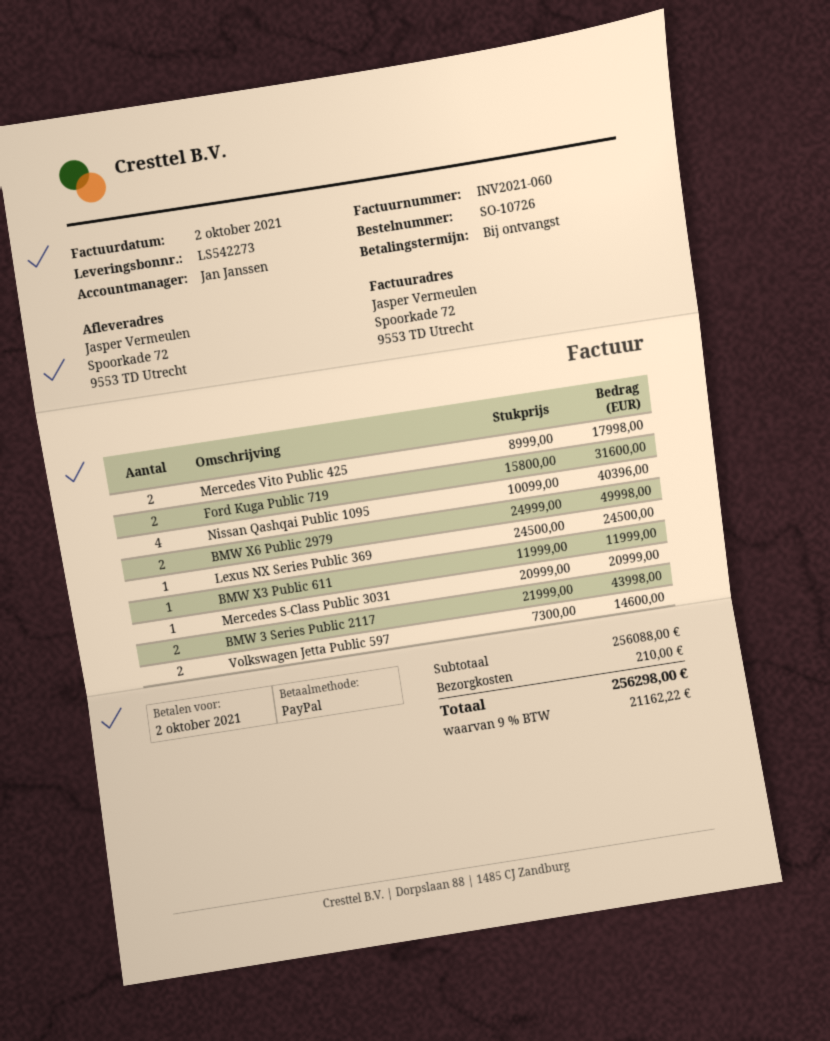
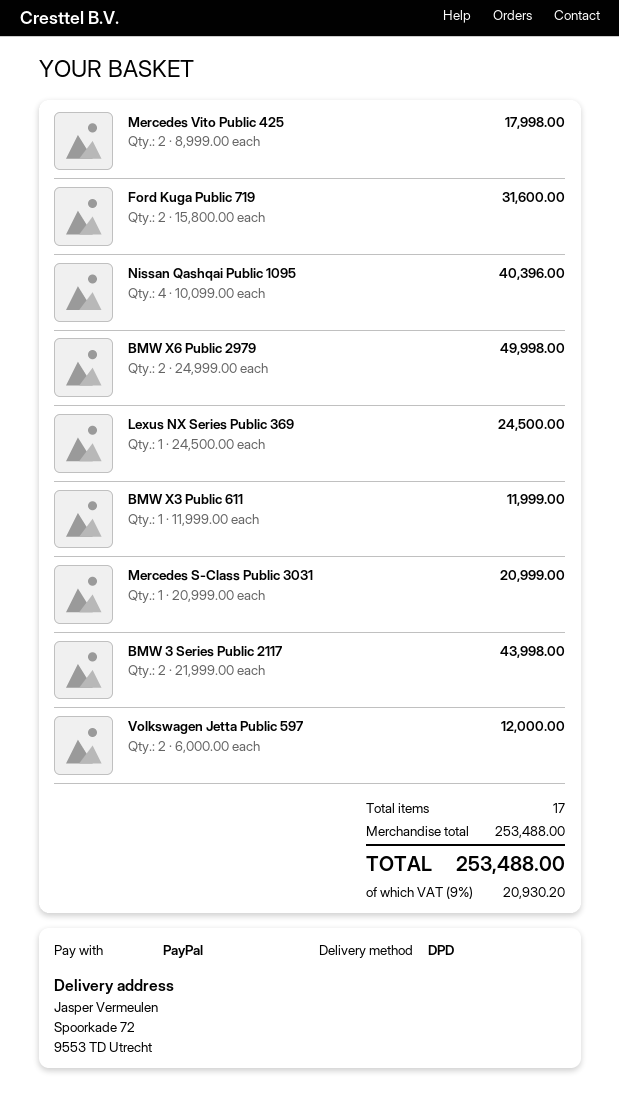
Volkswagen Jetta Public 597: 2 x 7300.00 = 14600.00 -> 2 x 6000.00 = 12000.00
subtotal: 256088.00 -> 253488.00
shipping: 210.00 -> none
tax: 9% = 21162.22 -> 9% = 20930.20
total: 256298.00 -> 253488.00

